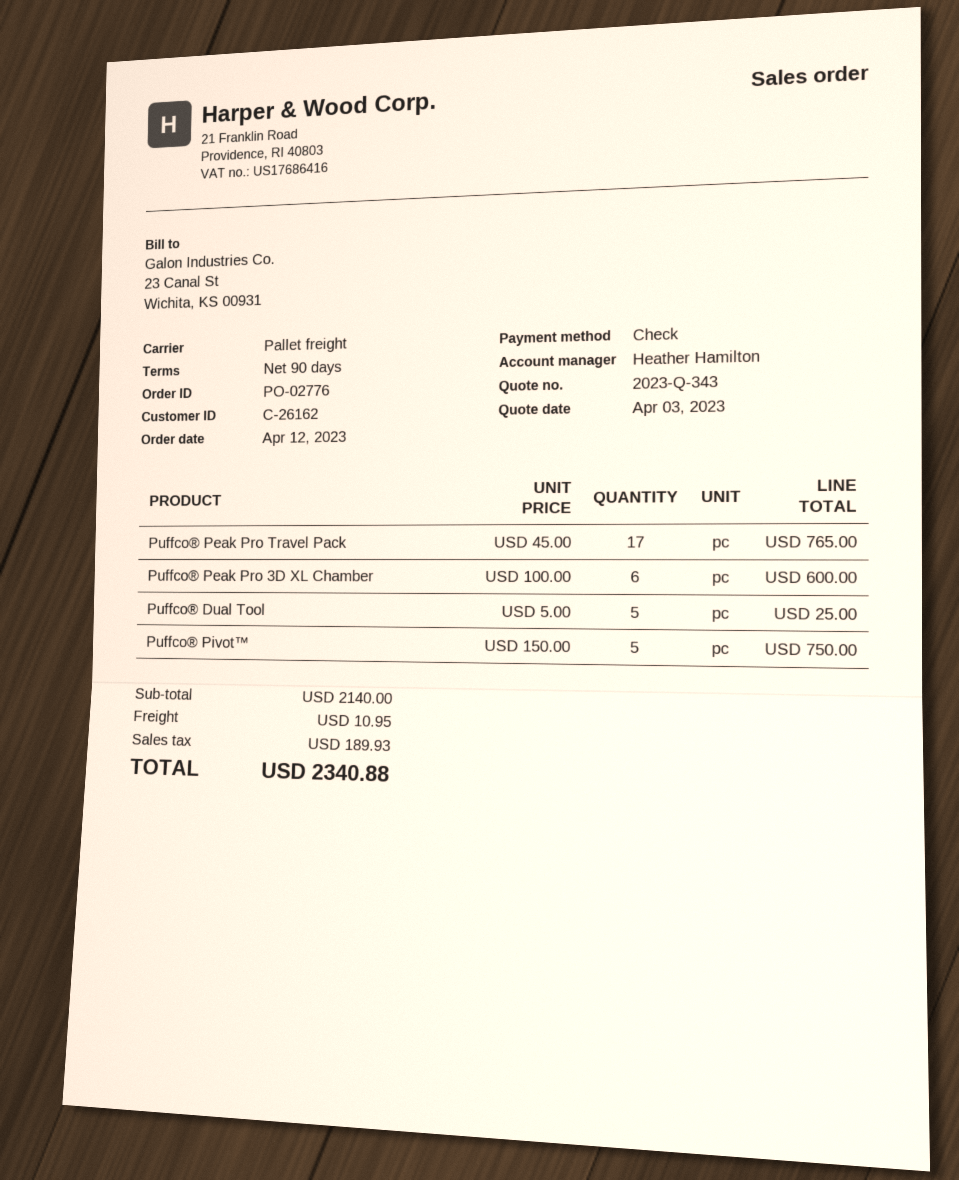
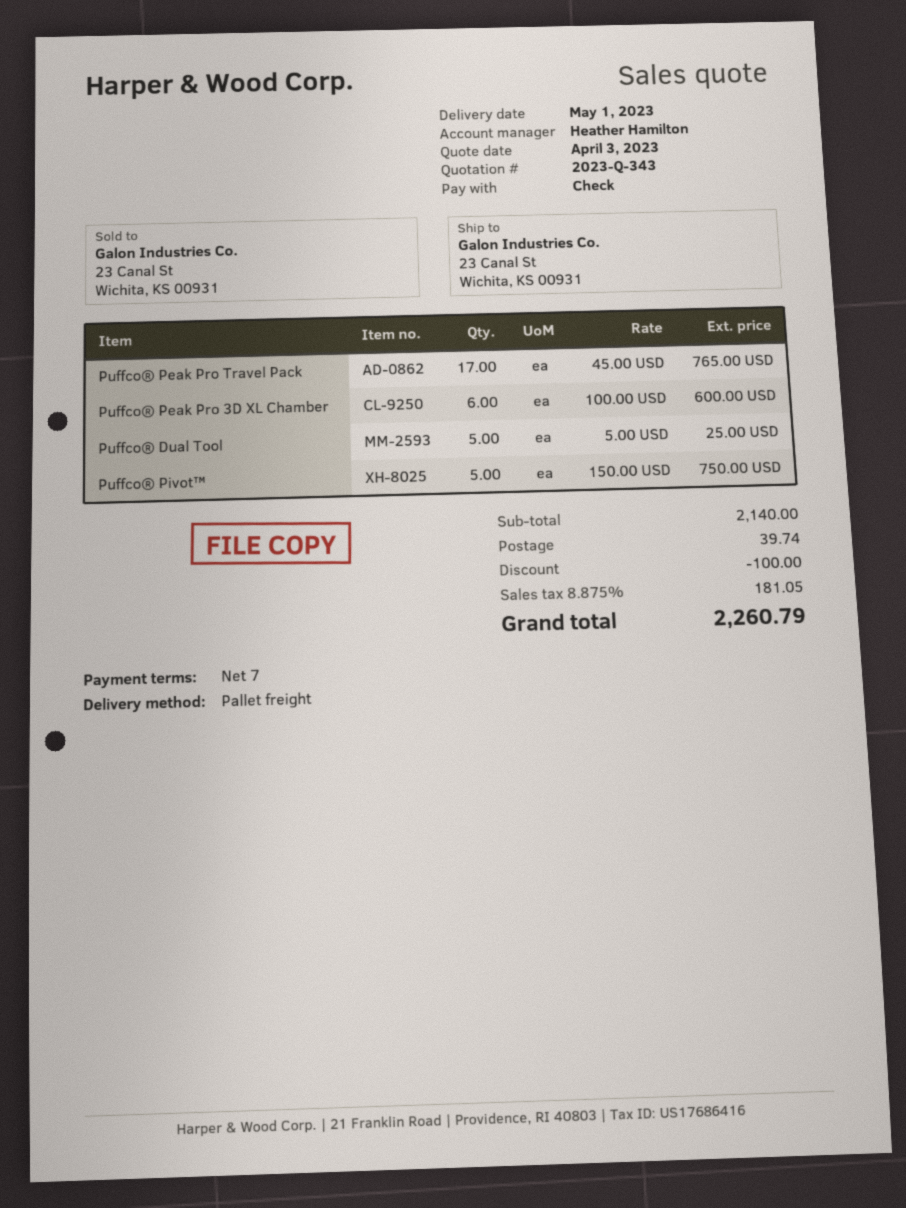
payment terms: 90 days -> 7 days
discount: none -> 100.00
shipping: 10.95 -> 39.74
tax: 189.93 -> 181.05
total: 2340.88 -> 2260.79

